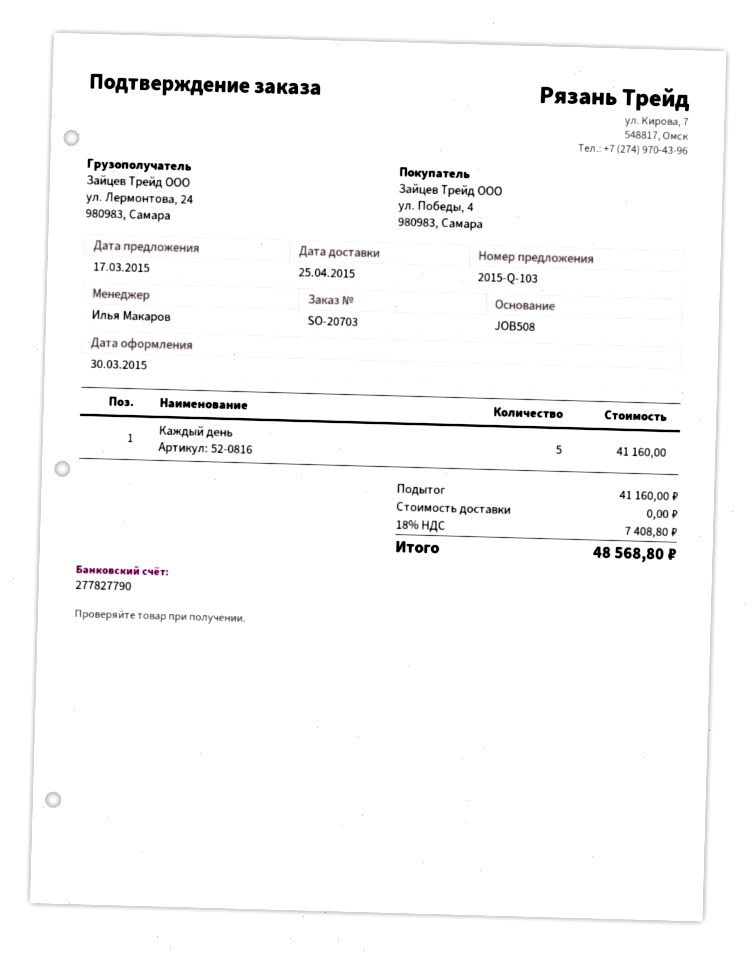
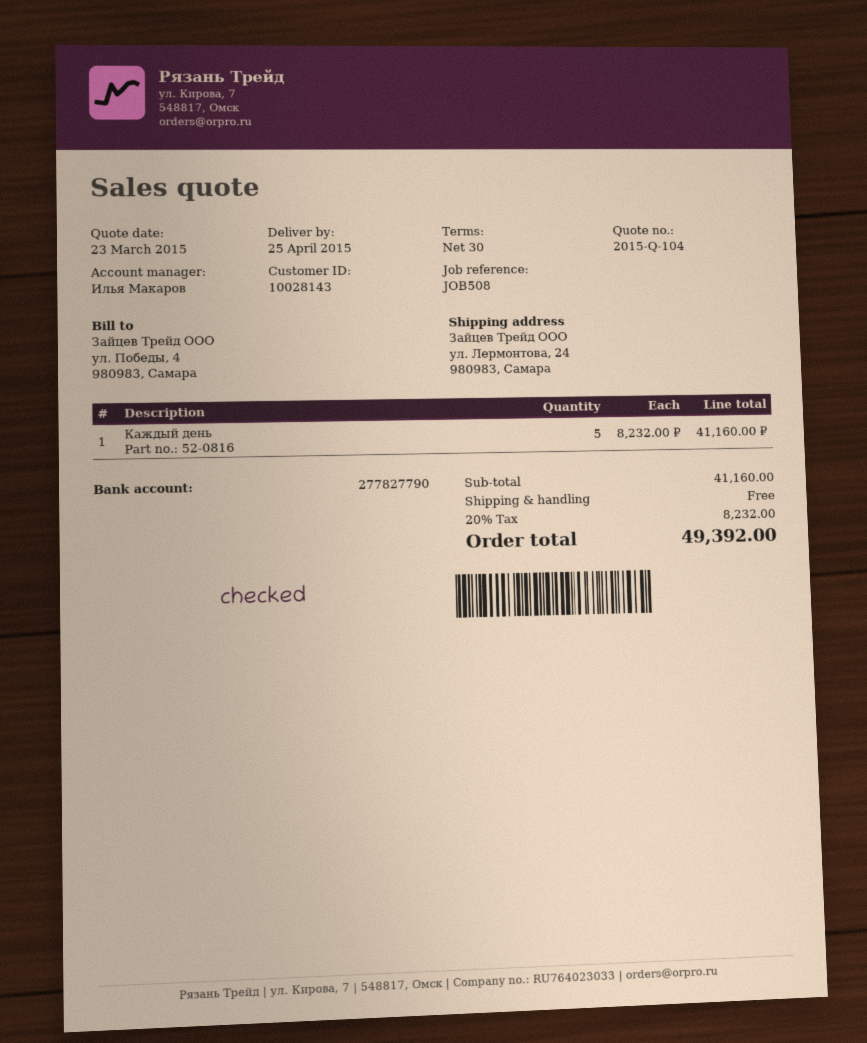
quote number: 2015-Q-103 -> 2015-Q-104
quote date: 2015-03-17 -> 2015-03-23
tax: 18% = 7408.80 -> 20% = 8232.00
total: 48568.80 -> 49392.00

